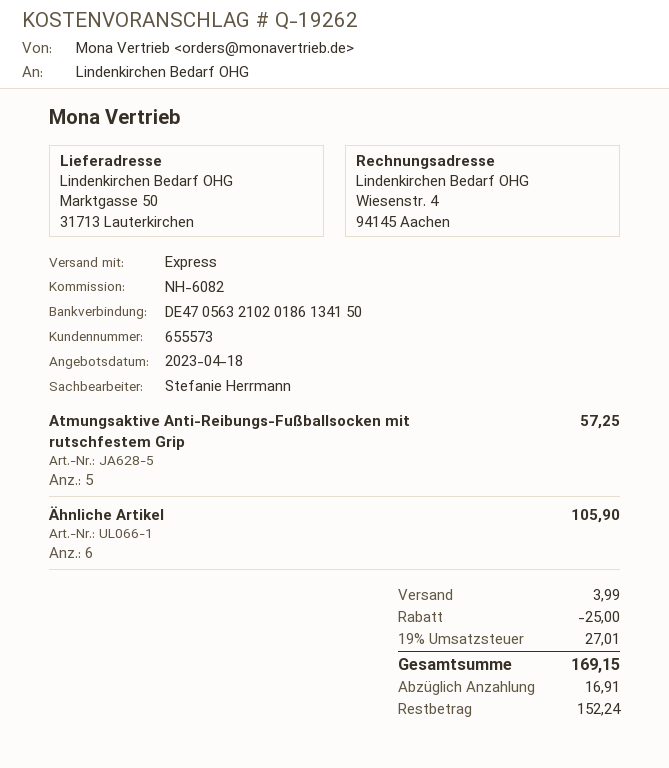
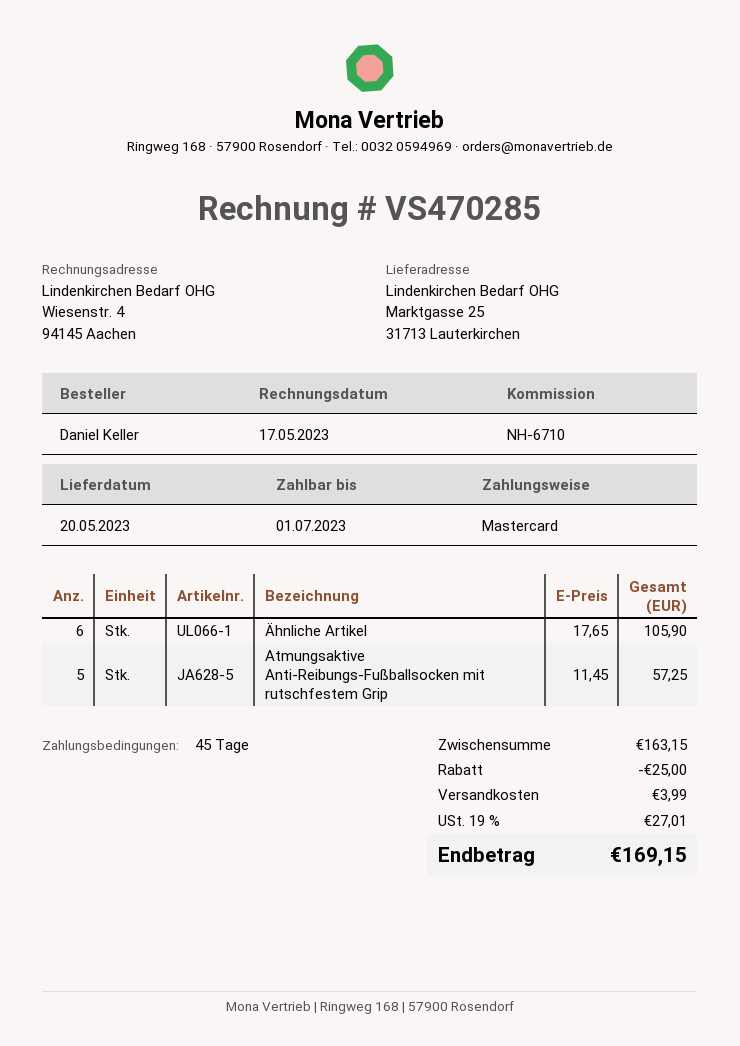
reference: NH-6082 -> NH-6710
ship to: Marktgasse 50, 31713 Lauterkirchen -> Marktgasse 25, 31713 Lauterkirchen

